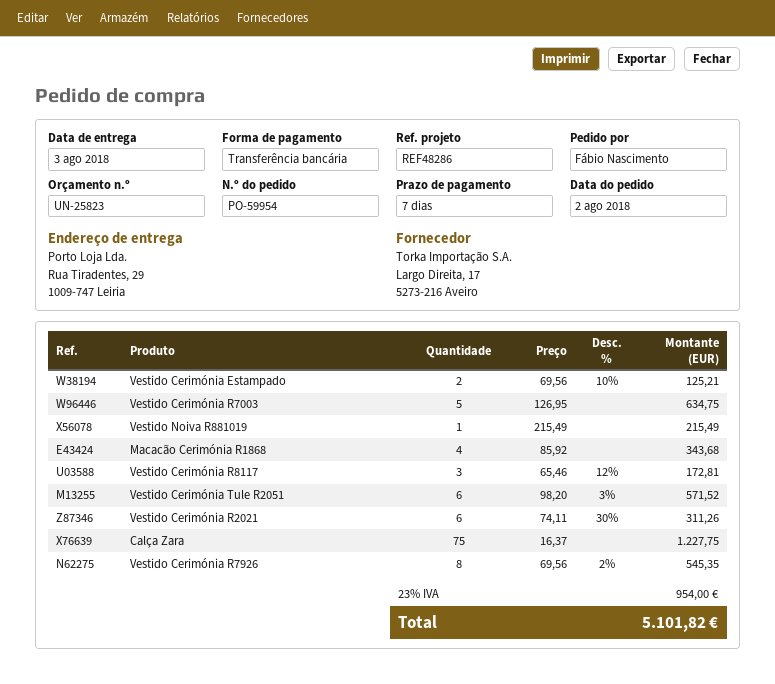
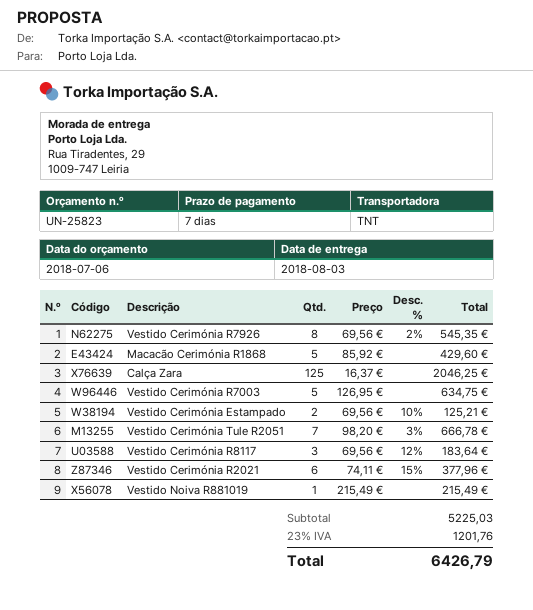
Macacão Cerimónia R1868: 4 x 85.92 = 343.68 -> 5 x 85.92 = 429.60
Vestido Cerimónia R8117: 3 x 65.46 - 12% = 172.81 -> 3 x 69.56 - 12% = 183.64
Vestido Cerimónia Tule R2051: 6 x 98.20 - 3% = 571.52 -> 7 x 98.20 - 3% = 666.78
Vestido Cerimónia R2021: 6 x 74.11 - 30% = 311.26 -> 6 x 74.11 - 15% = 377.96
Calça Zara: 75 x 16.37 = 1227.75 -> 125 x 16.37 = 2046.25
tax: 23% = 954.00 -> 23% = 1201.76
total: 5101.82 -> 6426.79

